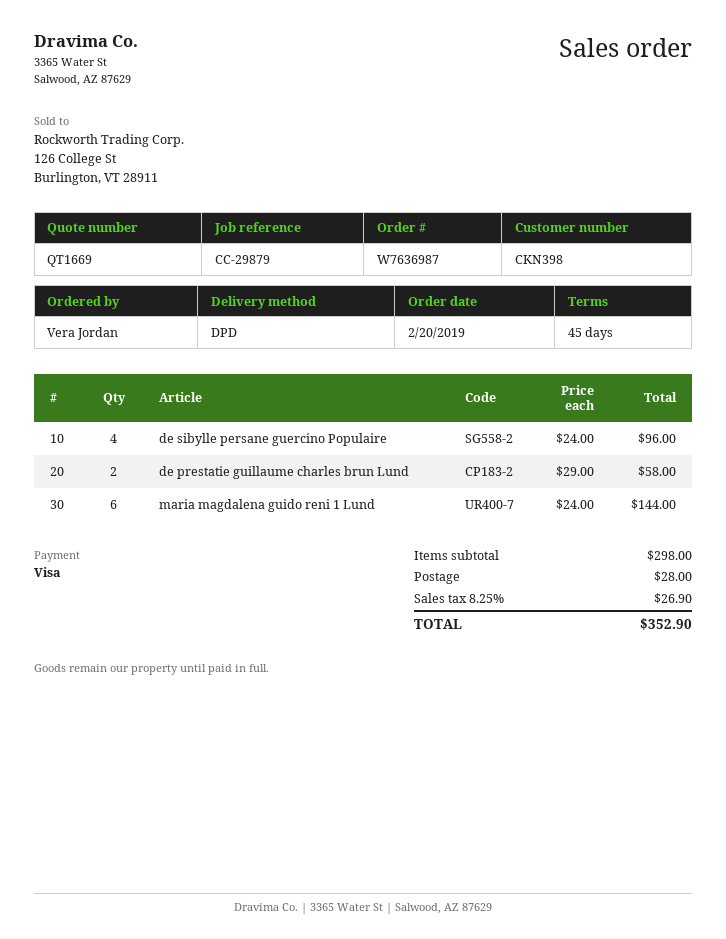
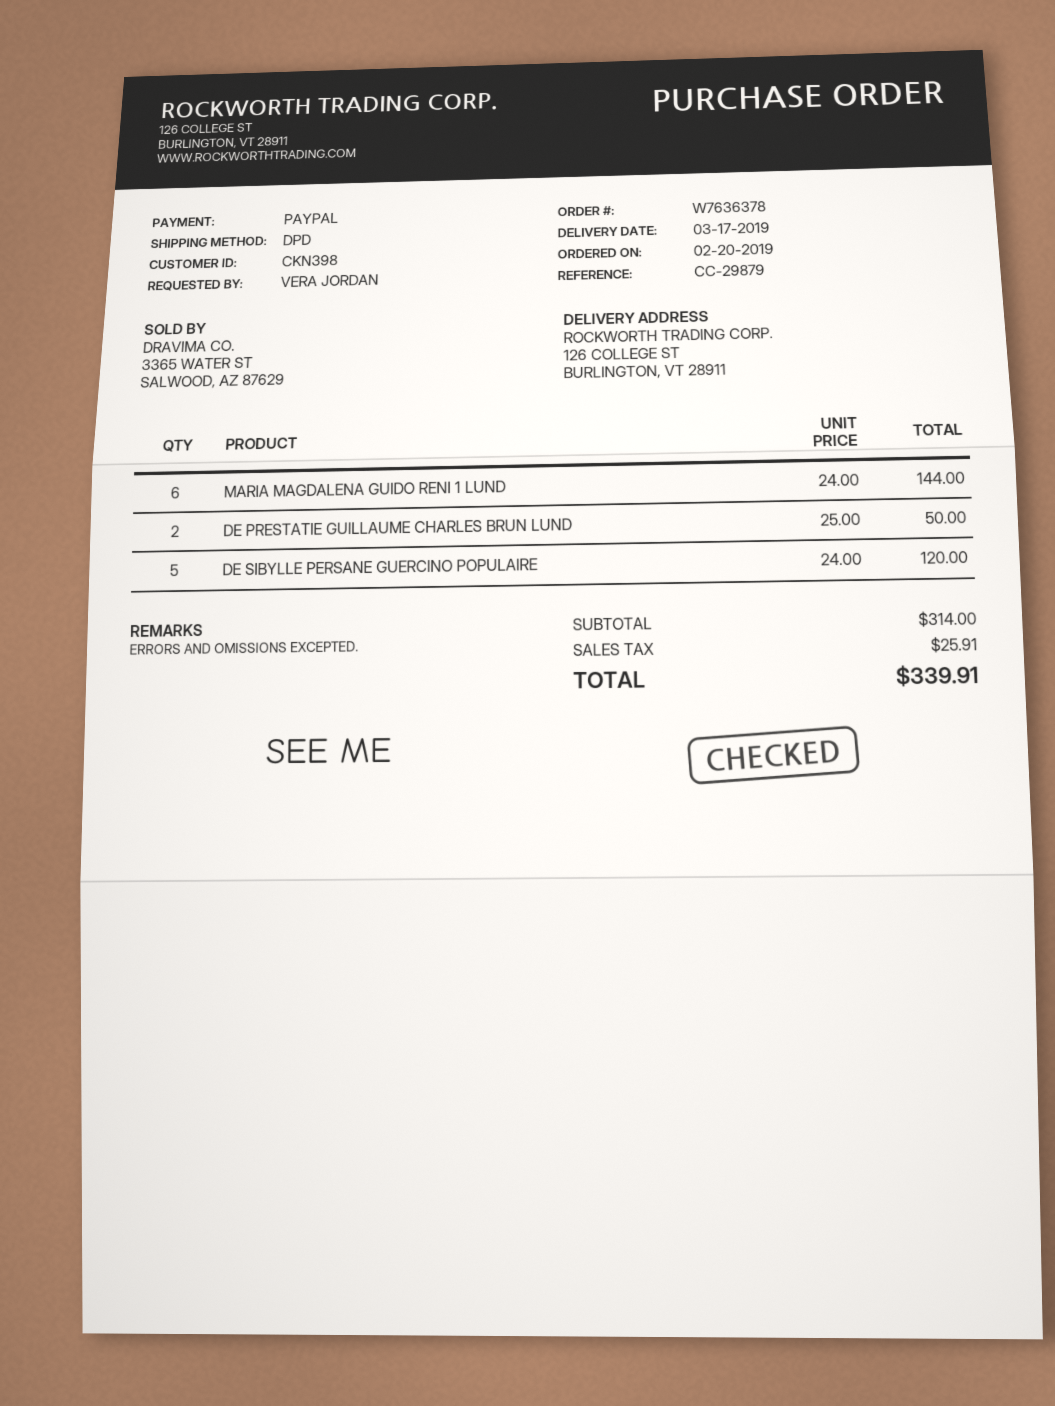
order number: W7636987 -> W7636378
payment method: Visa -> PayPal
de sibylle persane guercino Populaire: 4 x 24.00 = 96.00 -> 5 x 24.00 = 120.00
de prestatie guillaume charles brun Lund: 2 x 29.00 = 58.00 -> 2 x 25.00 = 50.00
subtotal: 298.00 -> 314.00
shipping: 28.00 -> none
tax: 26.90 -> 25.91
total: 352.90 -> 339.91

